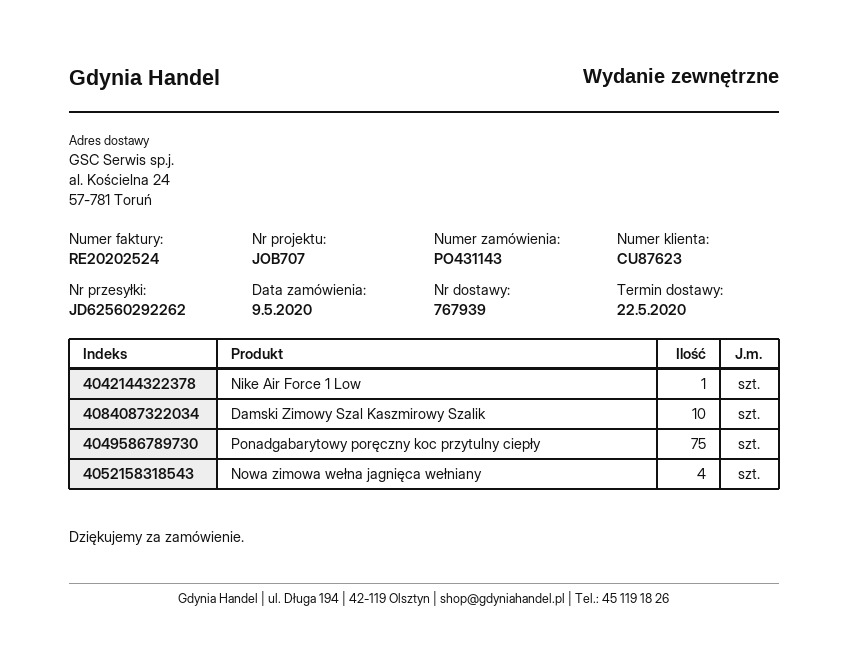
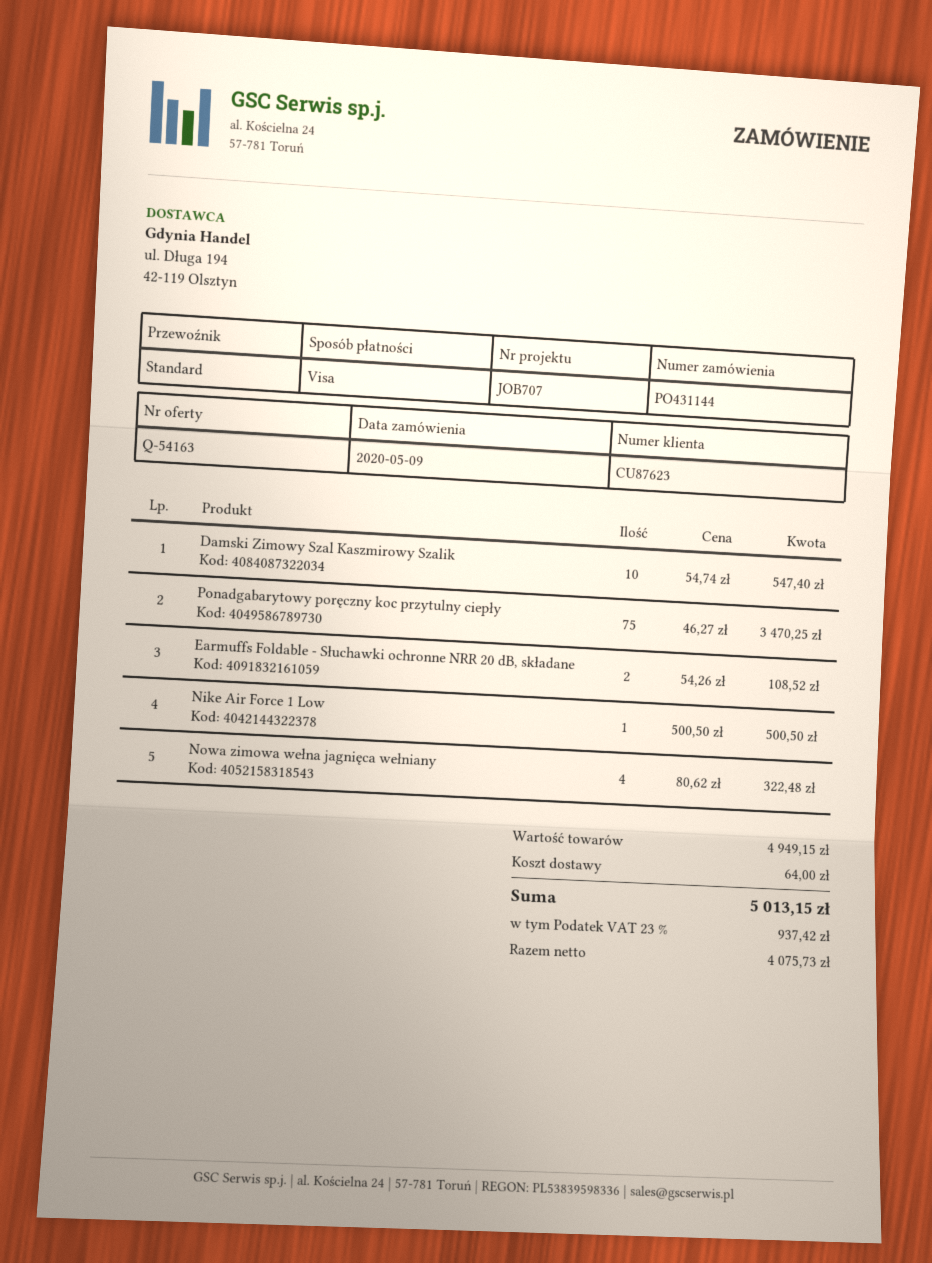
order number: PO431143 -> PO431144
Earmuffs Foldable - Słuchawki ochronne NRR 20 dB, składane: none -> 2

